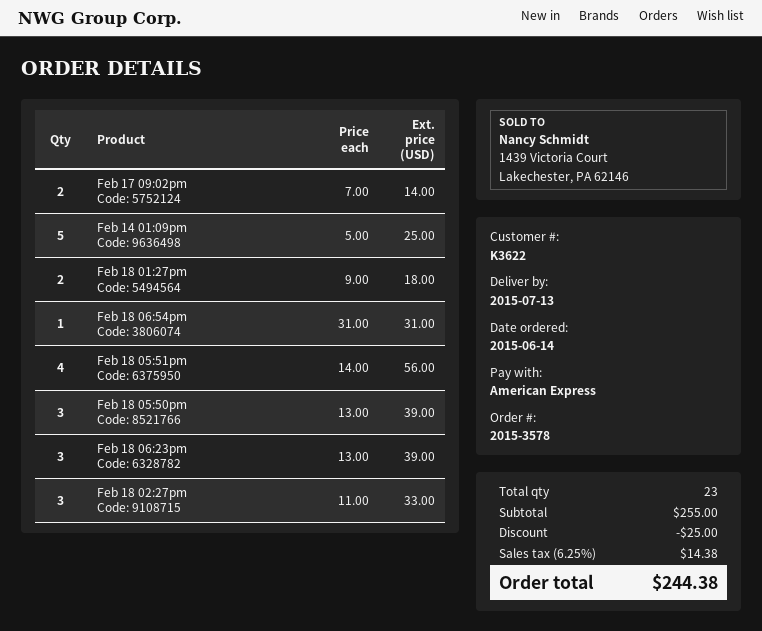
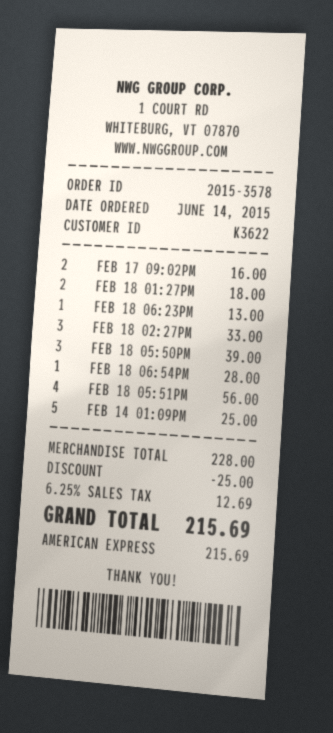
Feb 17 09:02pm: 2 for 14.00 -> 2 for 16.00
Feb 18 06:54pm: 1 for 31.00 -> 1 for 28.00
Feb 18 06:23pm: 3 for 39.00 -> 1 for 13.00
subtotal: 255.00 -> 228.00
tax: 6.25% = 14.38 -> 6.25% = 12.69
total: 244.38 -> 215.69

